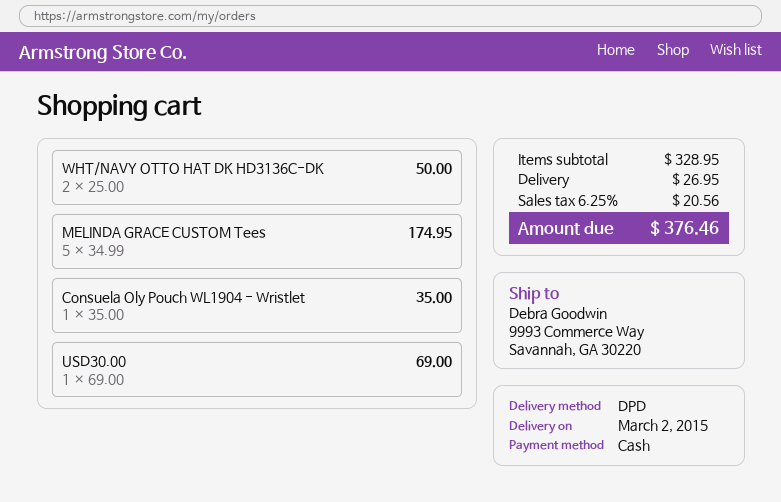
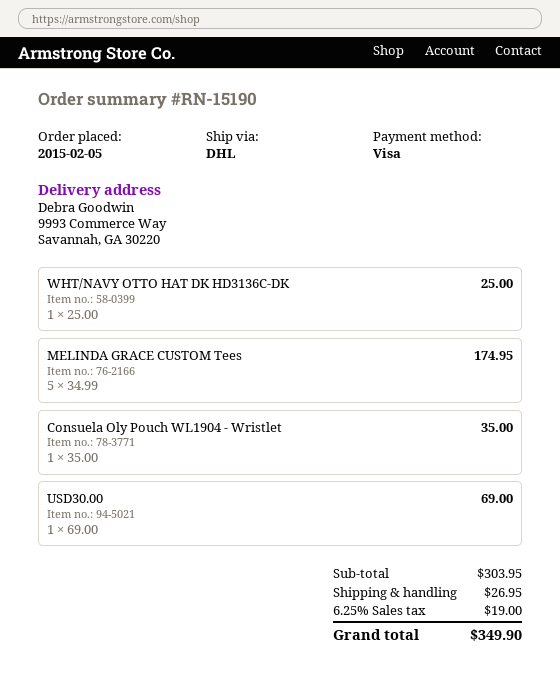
payment method: cash -> Visa
shipping method: DPD -> DHL
WHT/NAVY OTTO HAT DK HD3136C-DK: 2 x 25.00 = 50.00 -> 1 x 25.00 = 25.00
subtotal: 328.95 -> 303.95
tax: 6.25% = 20.56 -> 6.25% = 19.00
total: 376.46 -> 349.90

